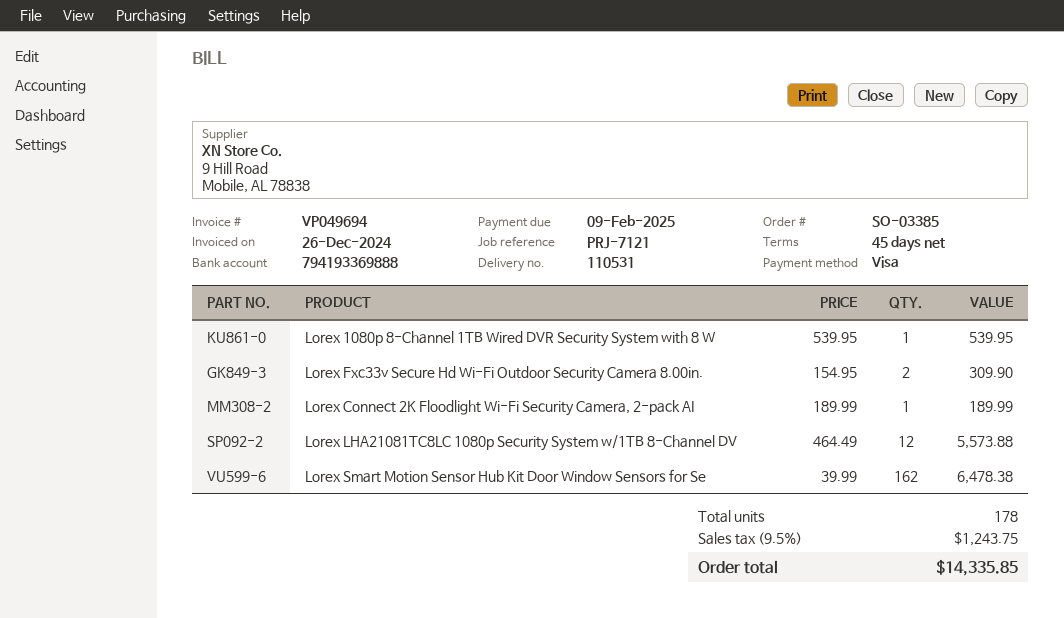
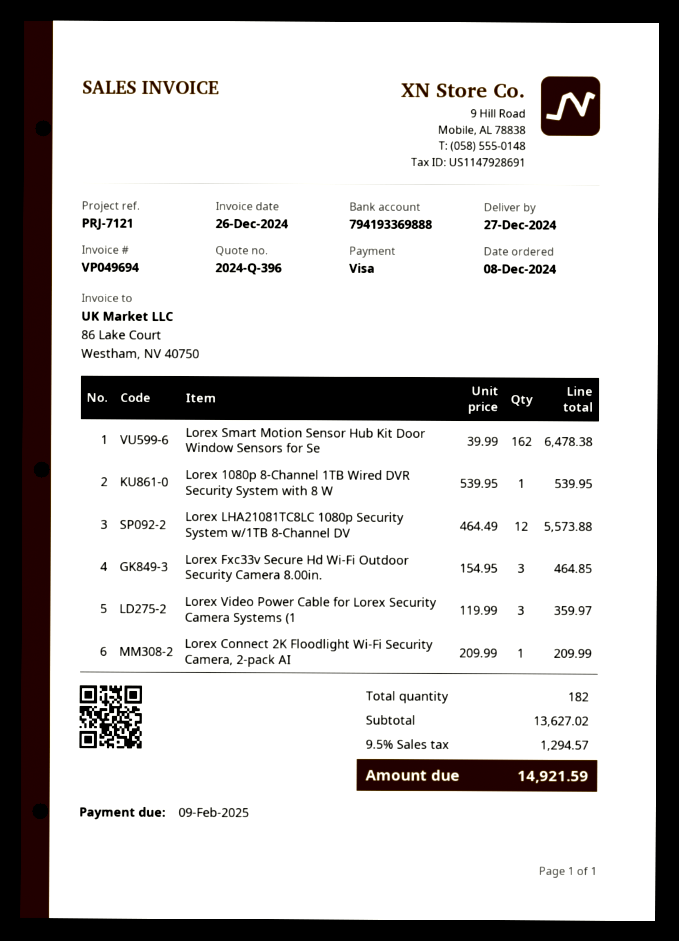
Lorex Fxc33v Secure Hd Wi-Fi Outdoor Security Camera 8.00in.: 2 x 154.95 = 309.90 -> 3 x 154.95 = 464.85
Lorex Connect 2K Floodlight Wi-Fi Security Camera, 2-pack AI: 1 x 189.99 = 189.99 -> 1 x 209.99 = 209.99
Lorex Video Power Cable for Lorex Security Camera Systems (1: none -> 3 x 119.99 = 359.97
total quantity: 178 -> 182
tax: 9.5% = 1243.75 -> 9.5% = 1294.57
total: 14335.85 -> 14921.59

